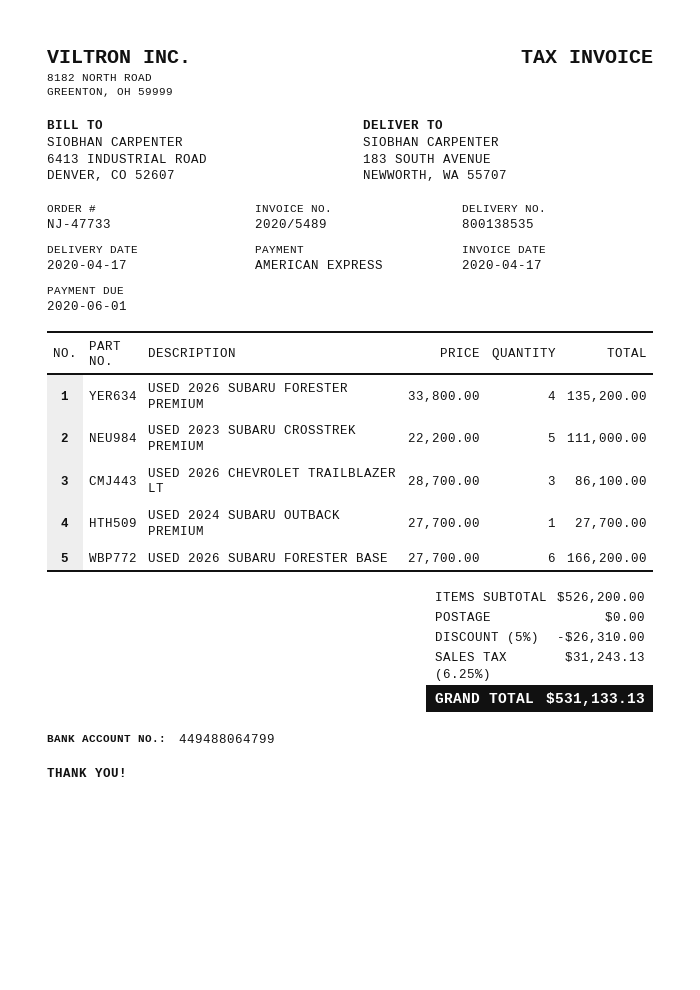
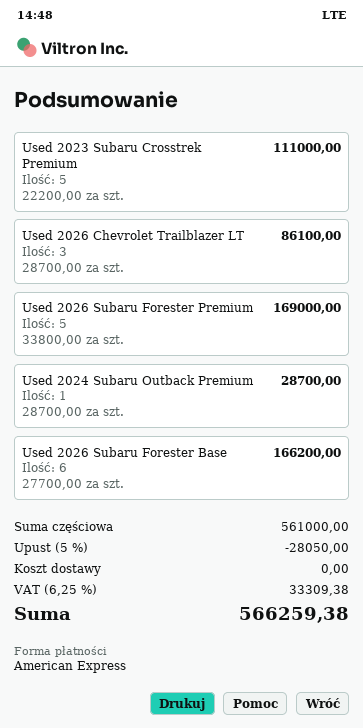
USED 2026 SUBARU FORESTER PREMIUM: 4 x 33800.00 = 135200.00 -> 5 x 33800.00 = 169000.00
USED 2024 SUBARU OUTBACK PREMIUM: 1 x 27700.00 = 27700.00 -> 1 x 28700.00 = 28700.00
subtotal: 526200.00 -> 561000.00
discount: 5% = 26310.00 -> 5% = 28050.00
tax: 6.25% = 31243.13 -> 6.25% = 33309.38
total: 531133.13 -> 566259.38

